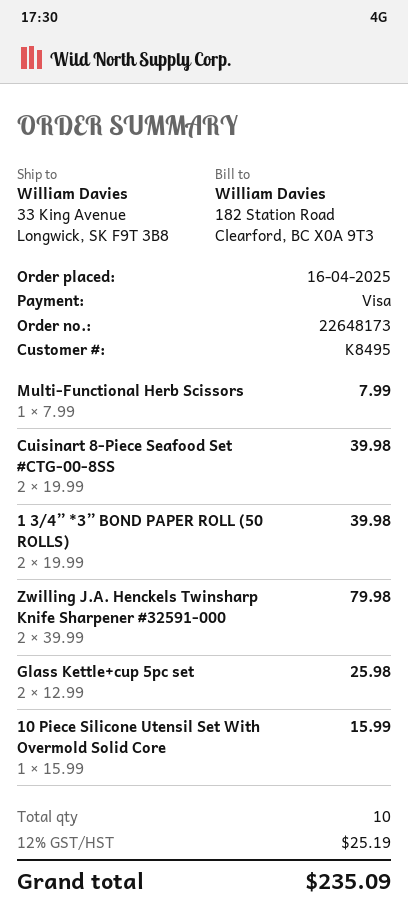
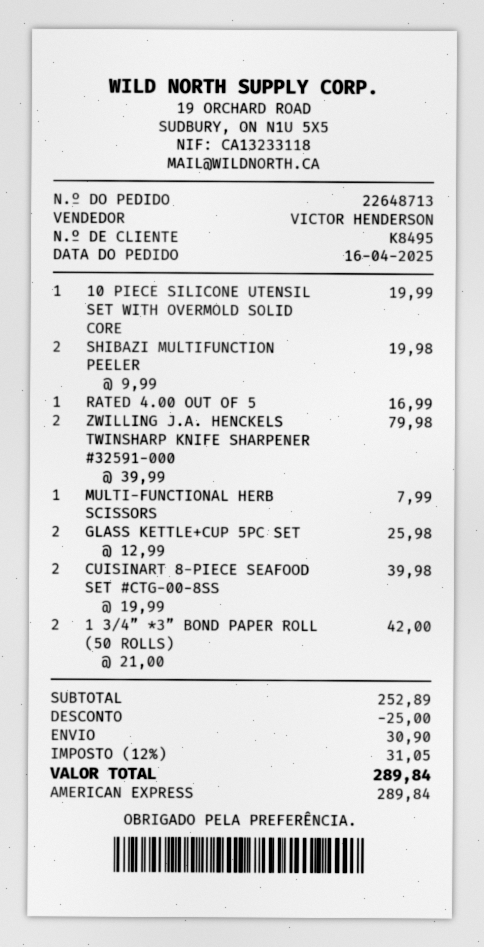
order number: 22648173 -> 22648713
payment method: Visa -> American Express
1 3/4” *3” BOND PAPER ROLL (50 ROLLS): 2 x 19.99 = 39.98 -> 2 x 21.00 = 42.00
10 Piece Silicone Utensil Set With Overmold Solid Core: 1 x 15.99 = 15.99 -> 1 x 19.99 = 19.99
SHIBAZI MULTIFUNCTION PEELER: none -> 2 x 9.99 = 19.98
RATED 4.00 OUT OF 5: none -> 1 x 16.99 = 16.99
discount: none -> 25.00
shipping: none -> 30.90
tax: 12% = 25.19 -> 12% = 31.05
total: 235.09 -> 289.84

